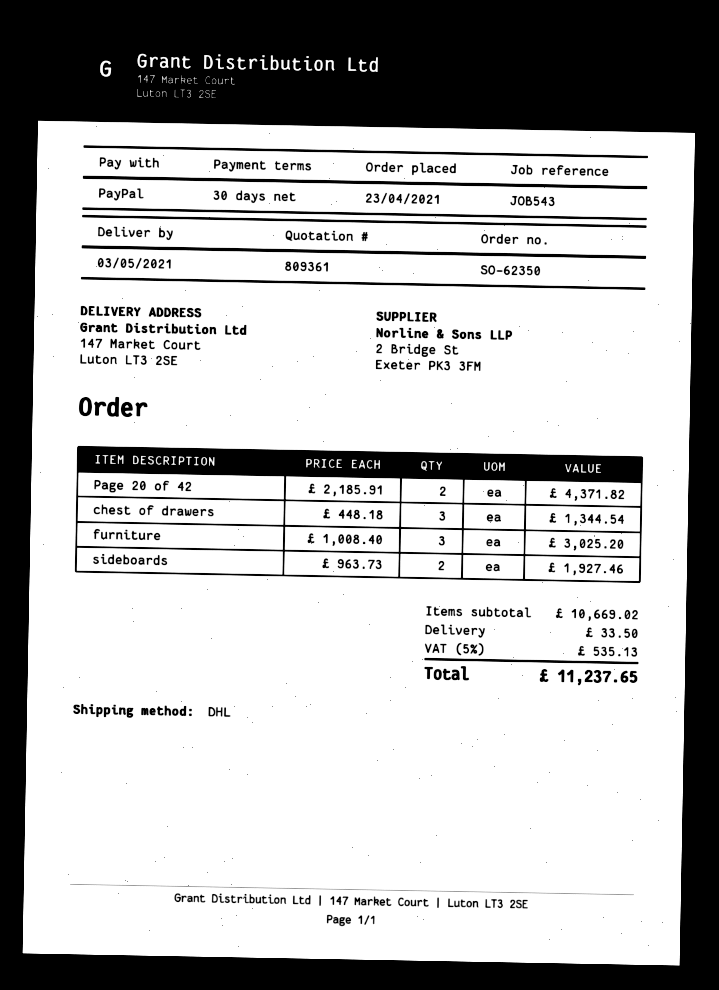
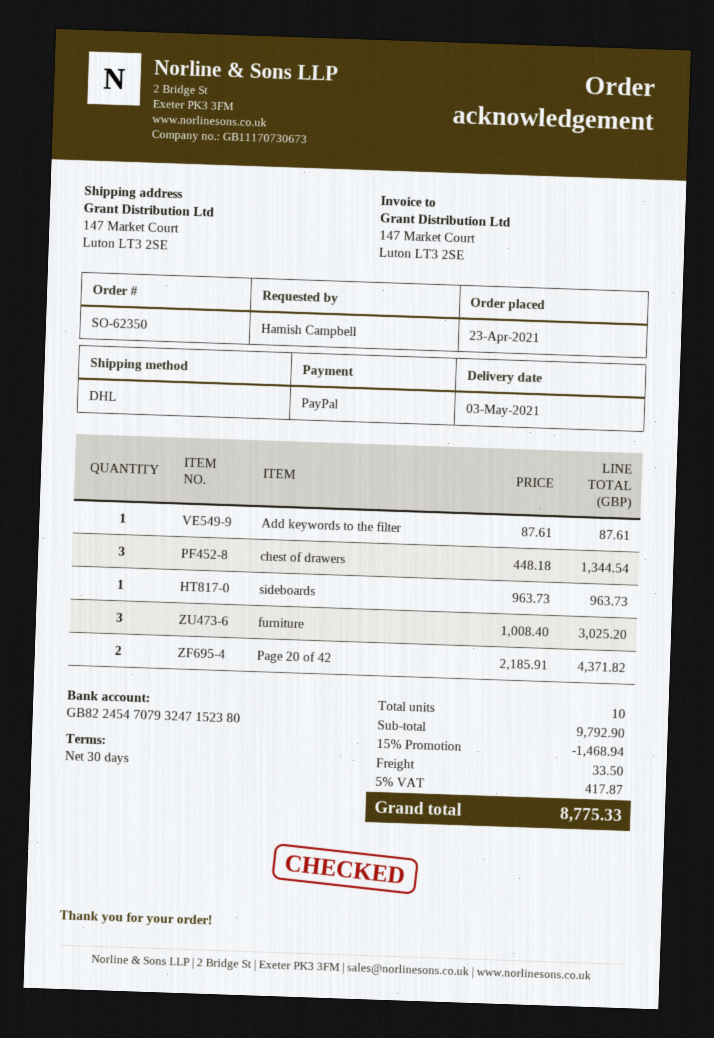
sideboards: 2 x 963.73 = 1927.46 -> 1 x 963.73 = 963.73
Add keywords to the filter: none -> 1 x 87.61 = 87.61
subtotal: 10669.02 -> 9792.90
discount: none -> 15% = 1468.94
tax: 5% = 535.13 -> 5% = 417.87
total: 11237.65 -> 8775.33

